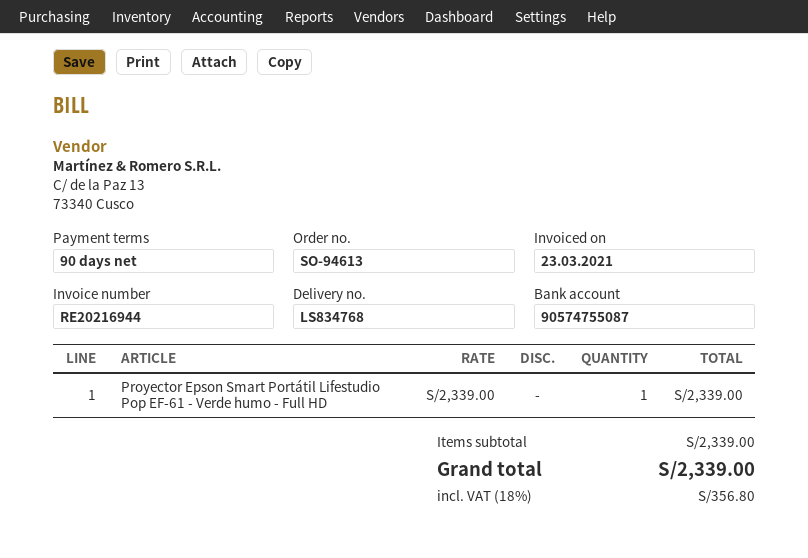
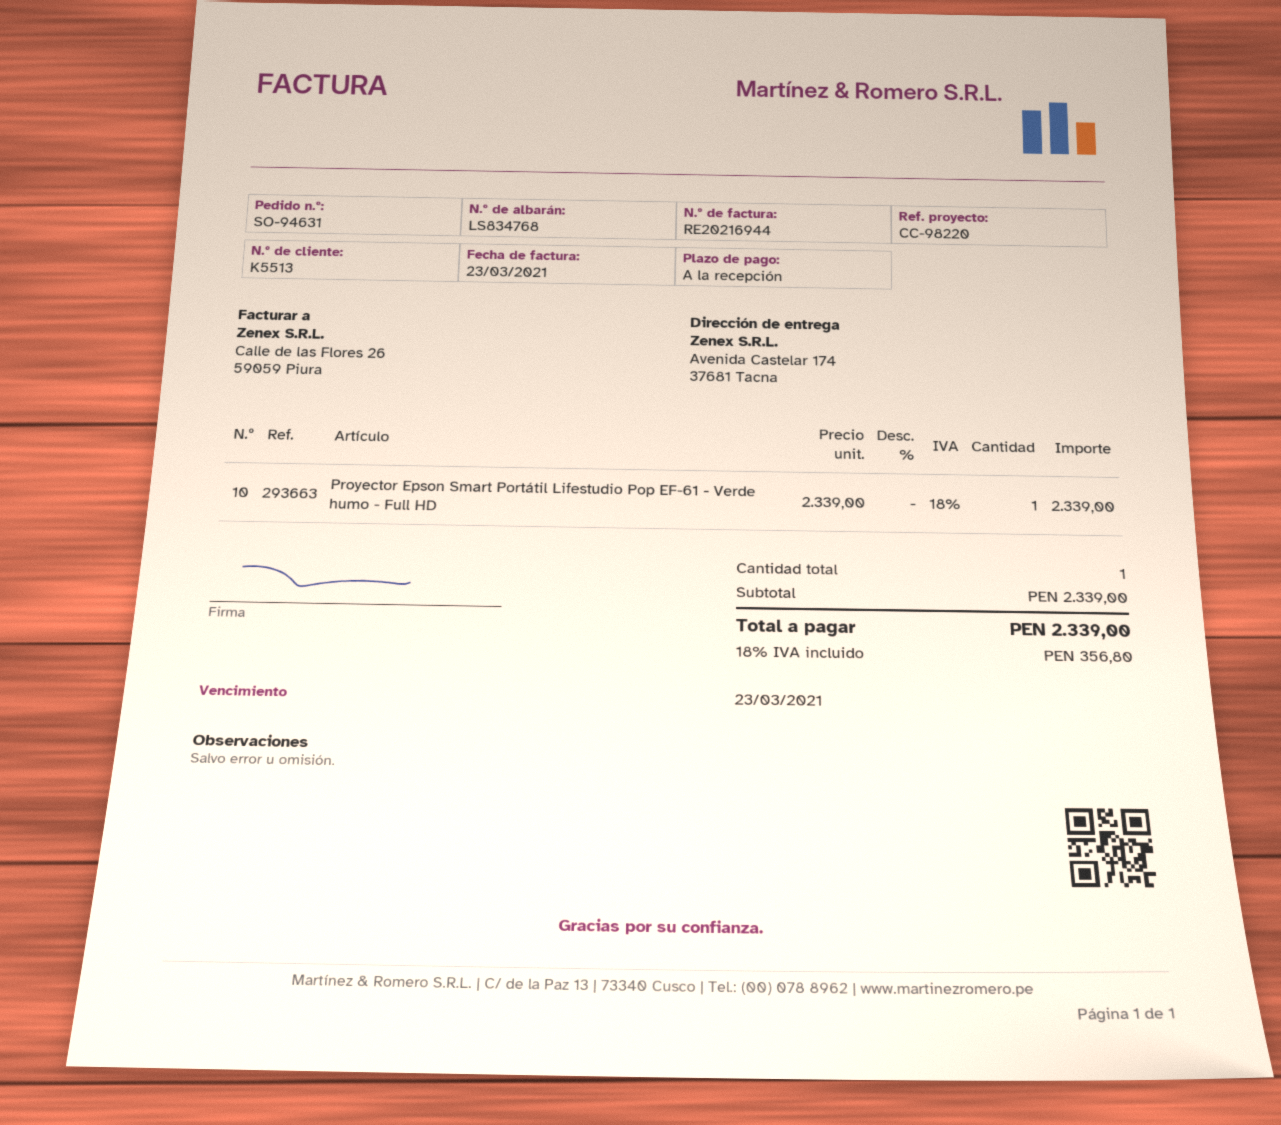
order number: SO-94613 -> SO-94631
payment terms: 90 days -> on receipt

